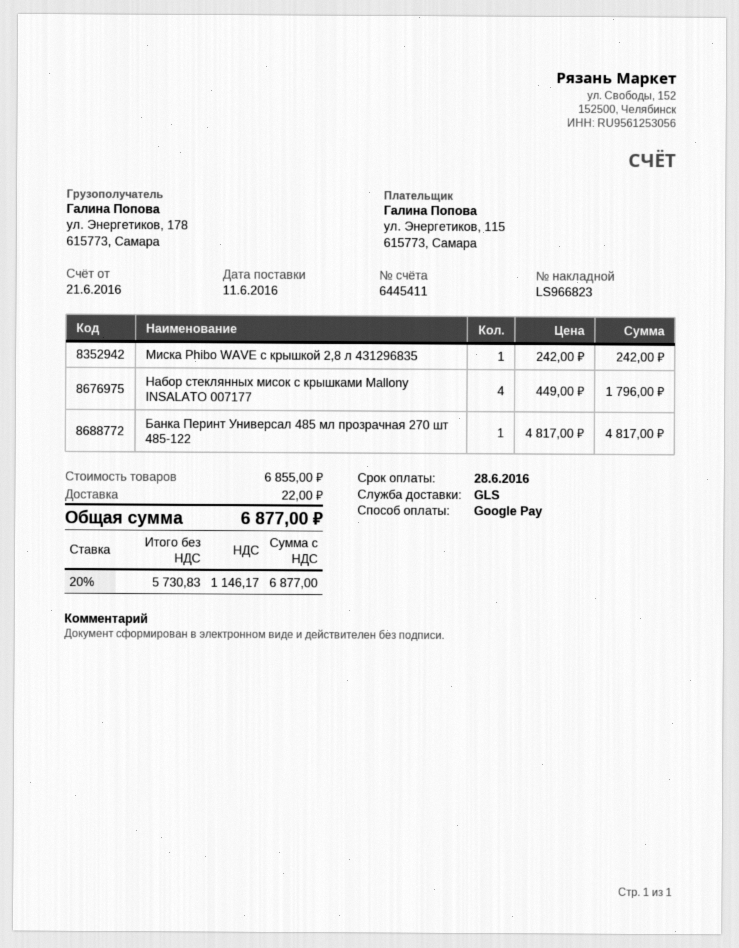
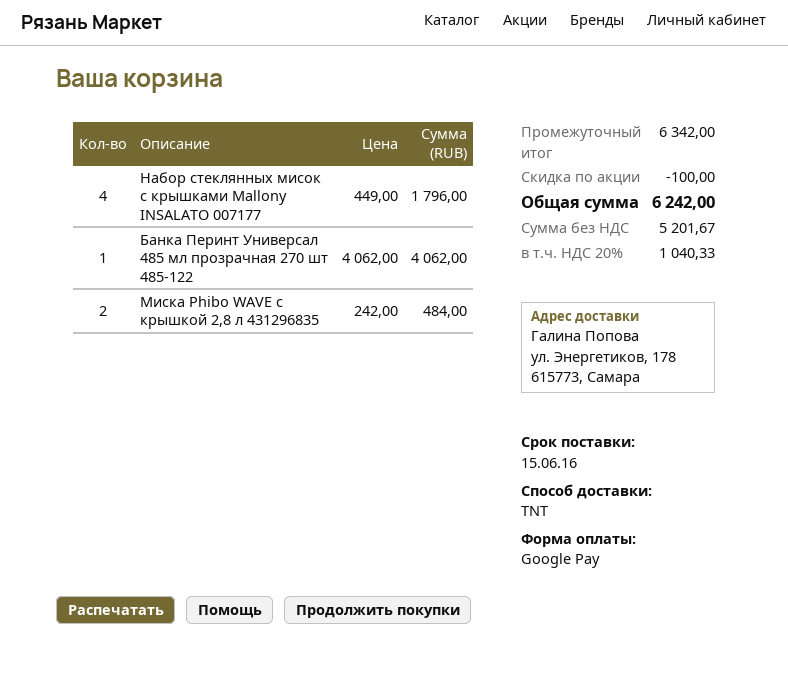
delivery date: 2016-06-11 -> 2016-06-15
shipping method: GLS -> TNT
Миска Phibo WAVE с крышкой 2,8 л 431296835: 1 x 242.00 = 242.00 -> 2 x 242.00 = 484.00
Банка Перинт Универсал 485 мл прозрачная 270 шт 485-122: 1 x 4817.00 = 4817.00 -> 1 x 4062.00 = 4062.00
subtotal: 6855.00 -> 6342.00
discount: none -> 100.00
shipping: 22.00 -> none
net: 5730.83 -> 5201.67
tax: 20% = 1146.17 -> 20% = 1040.33
total: 6877.00 -> 6242.00

